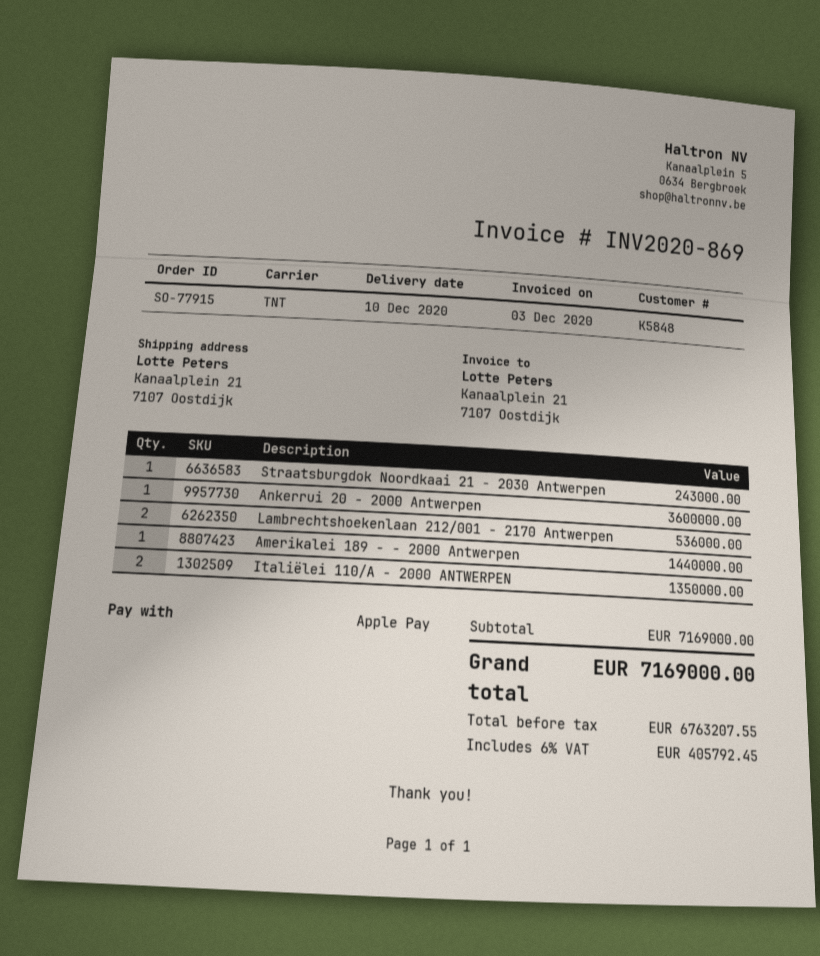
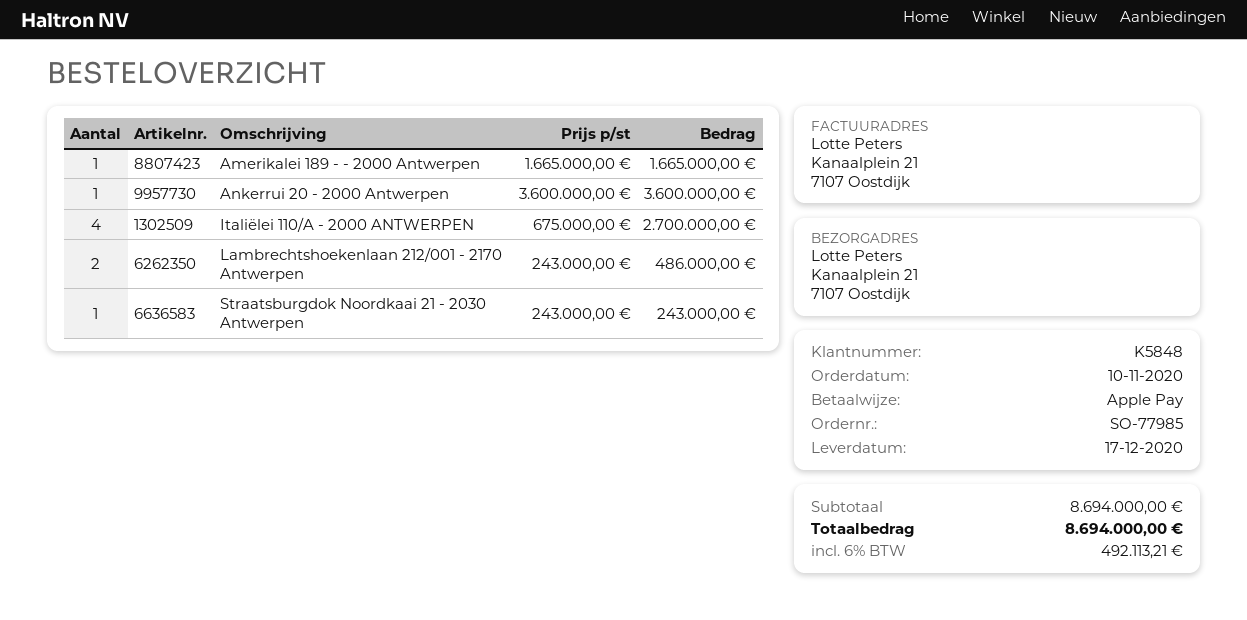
order number: SO-77915 -> SO-77985
delivery date: 2020-12-10 -> 2020-12-17
Lambrechtshoekenlaan 212/001 - 2170 Antwerpen: 2 for 536000.00 -> 2 for 486000.00
Amerikalei 189 - - 2000 Antwerpen: 1 for 1440000.00 -> 1 for 1665000.00
Italiëlei 110/A - 2000 ANTWERPEN: 2 for 1350000.00 -> 4 for 2700000.00
subtotal: 7169000.00 -> 8694000.00
tax: 6% = 405792.45 -> 6% = 492113.21
total: 7169000.00 -> 8694000.00

